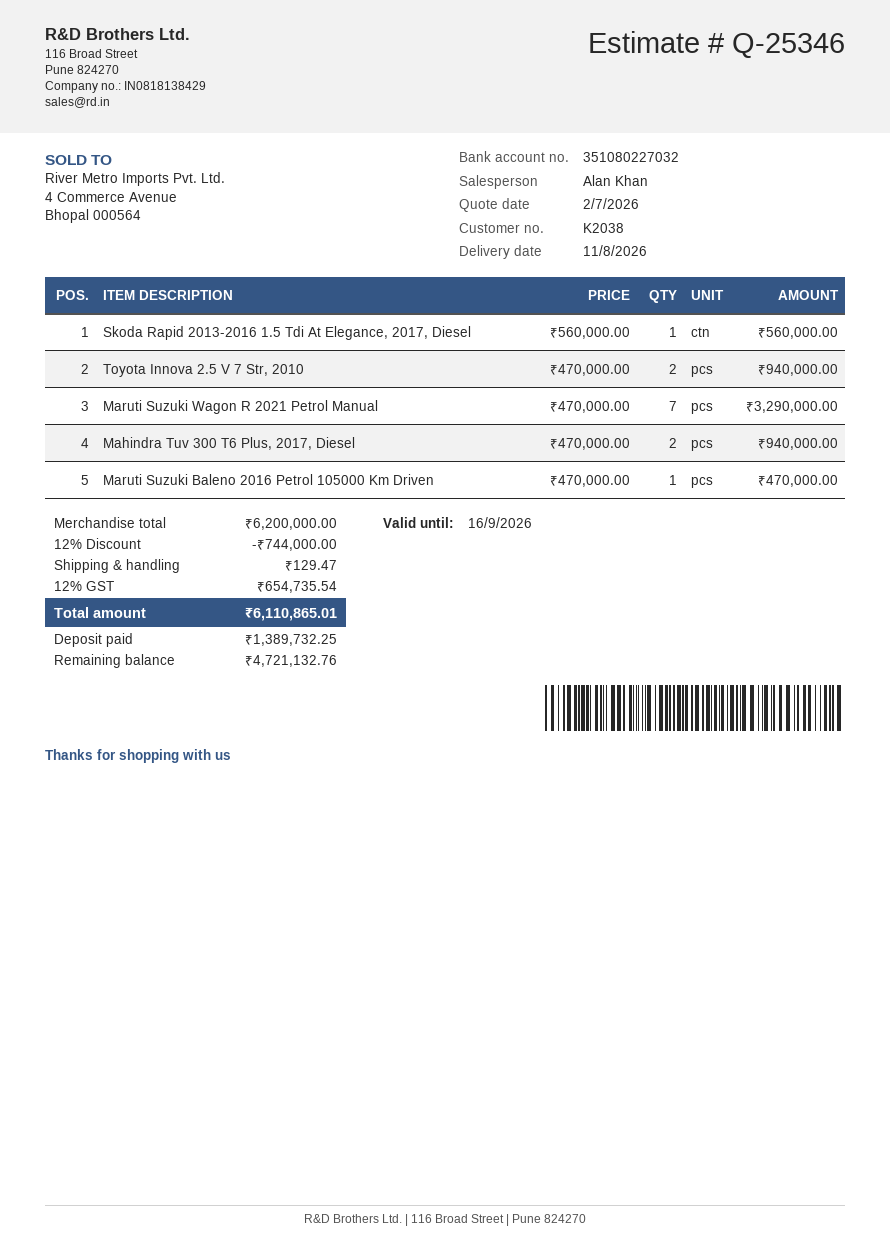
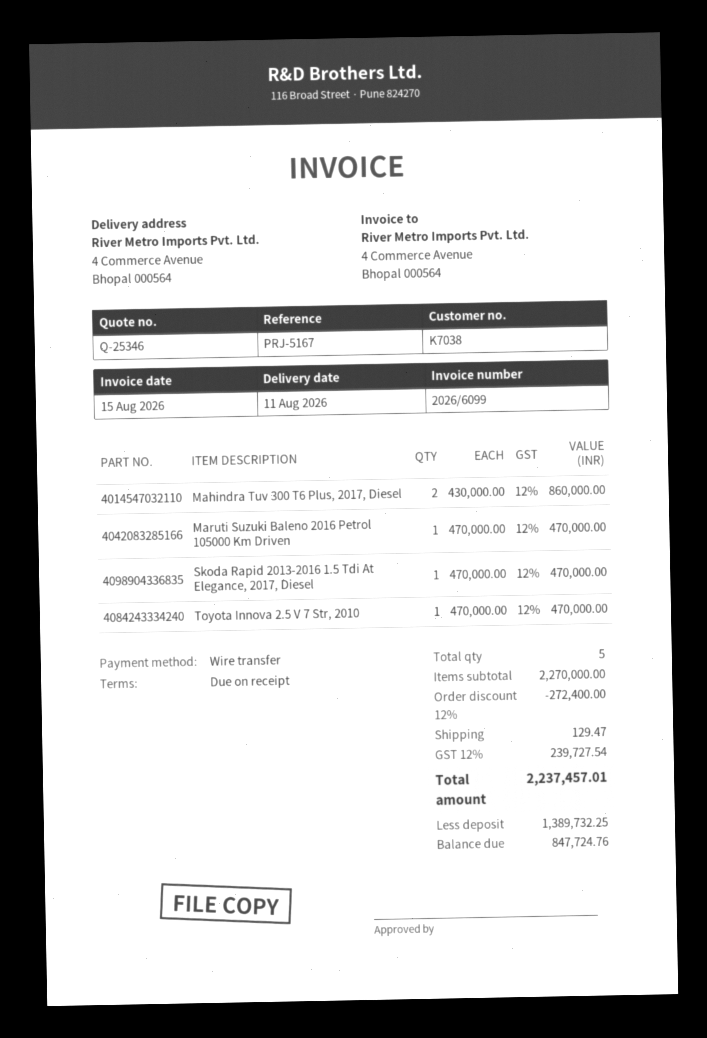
customer number: K2038 -> K7038
Skoda Rapid 2013-2016 1.5 Tdi At Elegance, 2017, Diesel: 1 x 560000.00 = 560000.00 -> 1 x 470000.00 = 470000.00
Toyota Innova 2.5 V 7 Str, 2010: 2 x 470000.00 = 940000.00 -> 1 x 470000.00 = 470000.00
Maruti Suzuki Wagon R 2021 Petrol Manual: 7 x 470000.00 = 3290000.00 -> none
Mahindra Tuv 300 T6 Plus, 2017, Diesel: 2 x 470000.00 = 940000.00 -> 2 x 430000.00 = 860000.00
subtotal: 6200000.00 -> 2270000.00
discount: 12% = 744000.00 -> 12% = 272400.00
tax: 12% = 654735.54 -> 12% = 239727.54
total: 6110865.01 -> 2237457.01
balance: 4721132.76 -> 847724.76

